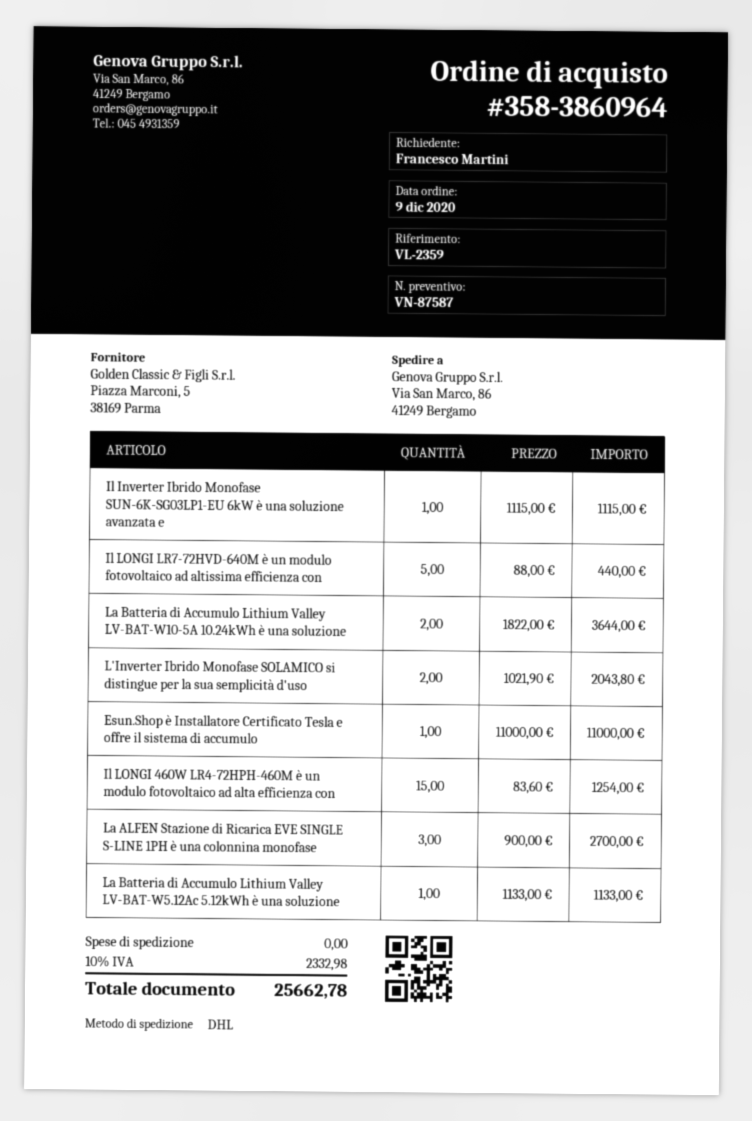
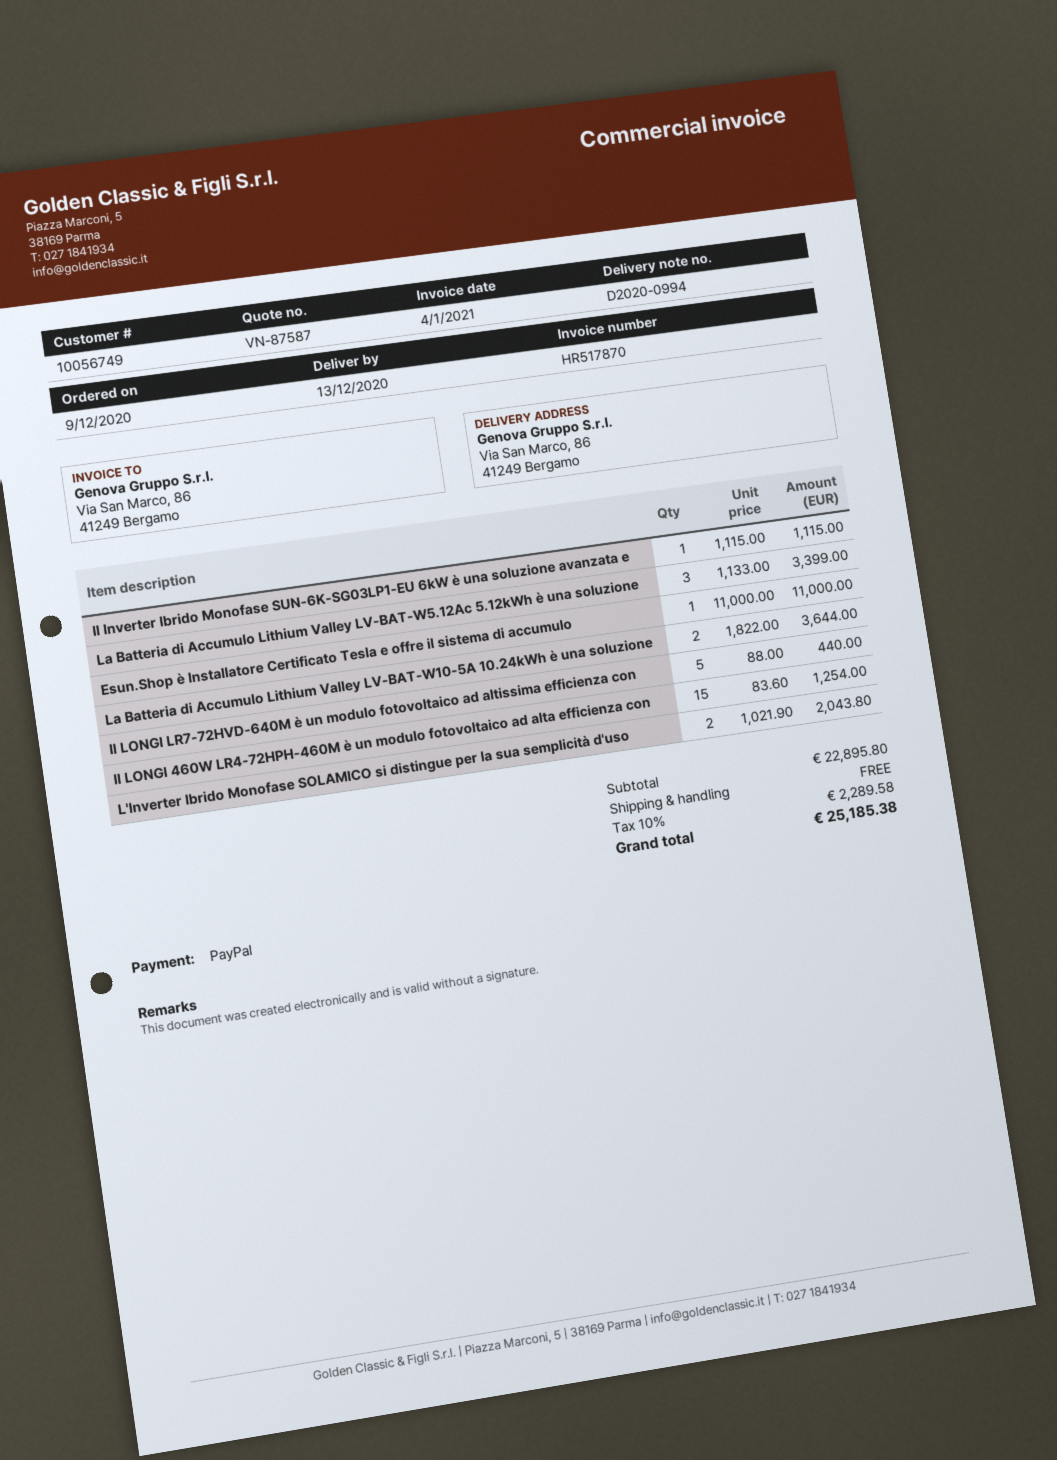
La ALFEN Stazione di Ricarica EVE SINGLE S-LINE 1PH è una colonnina monofase: 3 x 900.00 = 2700.00 -> none
La Batteria di Accumulo Lithium Valley LV-BAT-W5.12Ac 5.12kWh è una soluzione: 1 x 1133.00 = 1133.00 -> 3 x 1133.00 = 3399.00
tax: 10% = 2332.98 -> 10% = 2289.58
total: 25662.78 -> 25185.38

